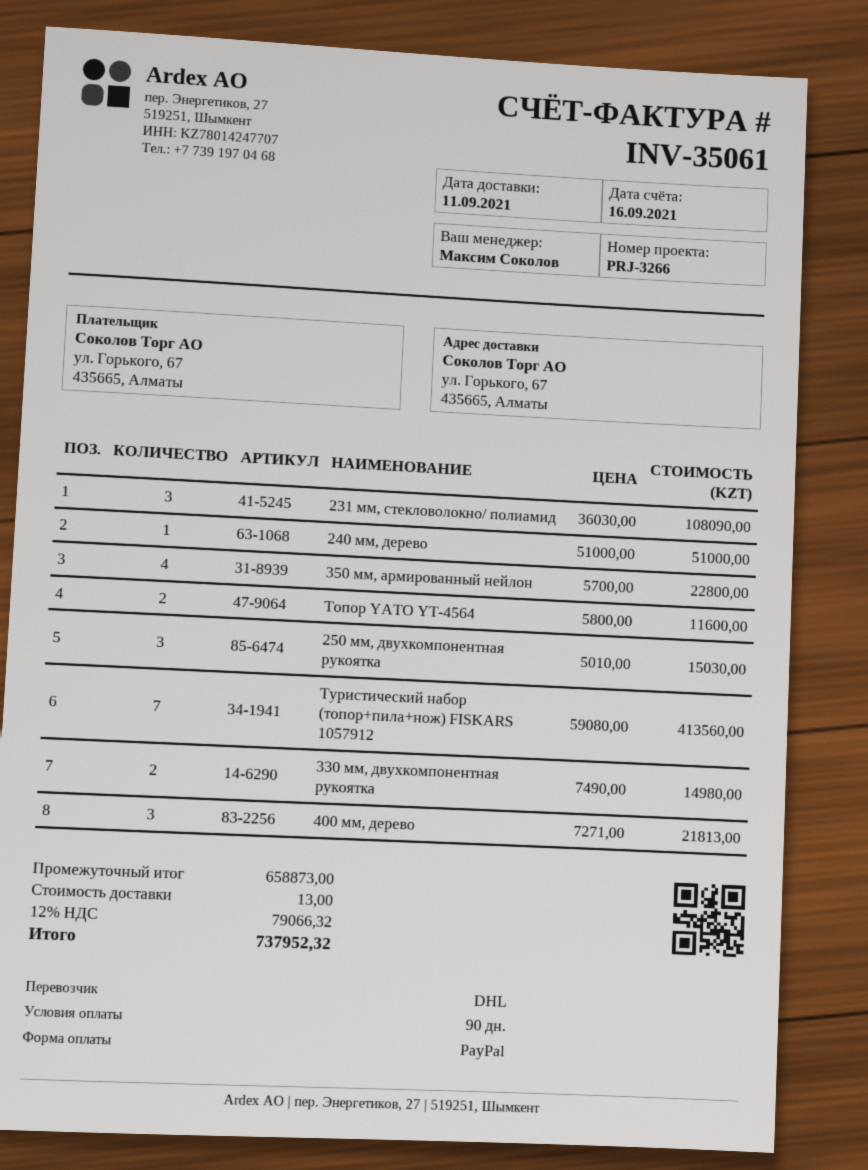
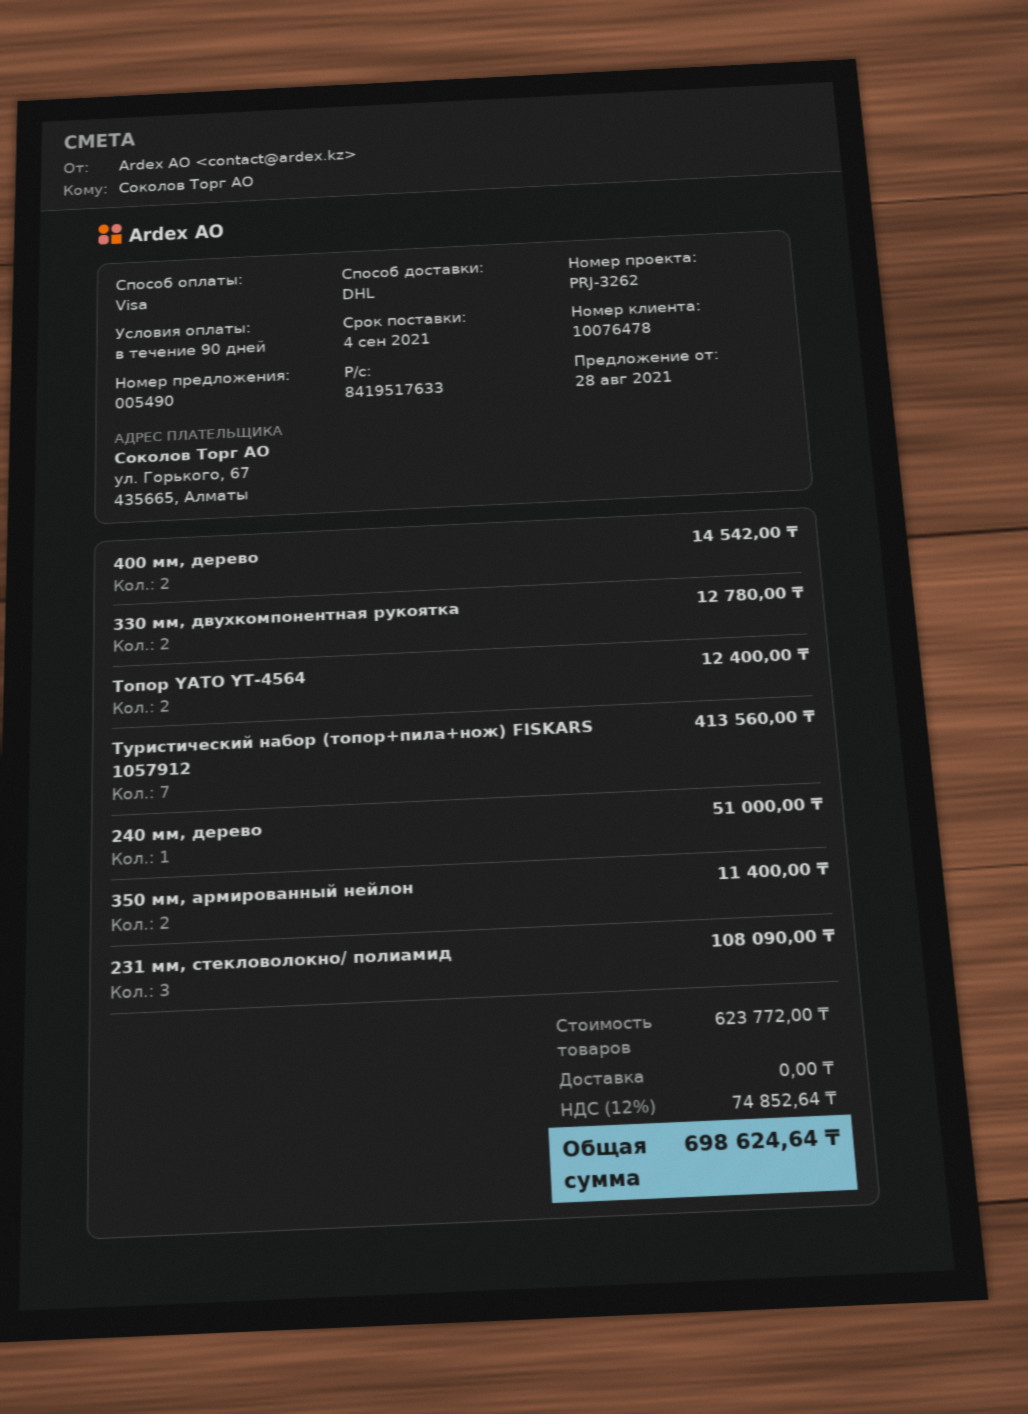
delivery date: 2021-09-11 -> 2021-09-04
reference: PRJ-3266 -> PRJ-3262
payment method: PayPal -> Visa
350 мм, армированный нейлон: 4 for 22800.00 -> 2 for 11400.00
Топор YATO YT-4564: 2 for 11600.00 -> 2 for 12400.00
250 мм, двухкомпонентная рукоятка: 3 for 15030.00 -> none
330 мм, двухкомпонентная рукоятка: 2 for 14980.00 -> 2 for 12780.00
400 мм, дерево: 3 for 21813.00 -> 2 for 14542.00
subtotal: 658873.00 -> 623772.00
shipping: 13.00 -> 0.00
tax: 12% = 79066.32 -> 12% = 74852.64
total: 737952.32 -> 698624.64

